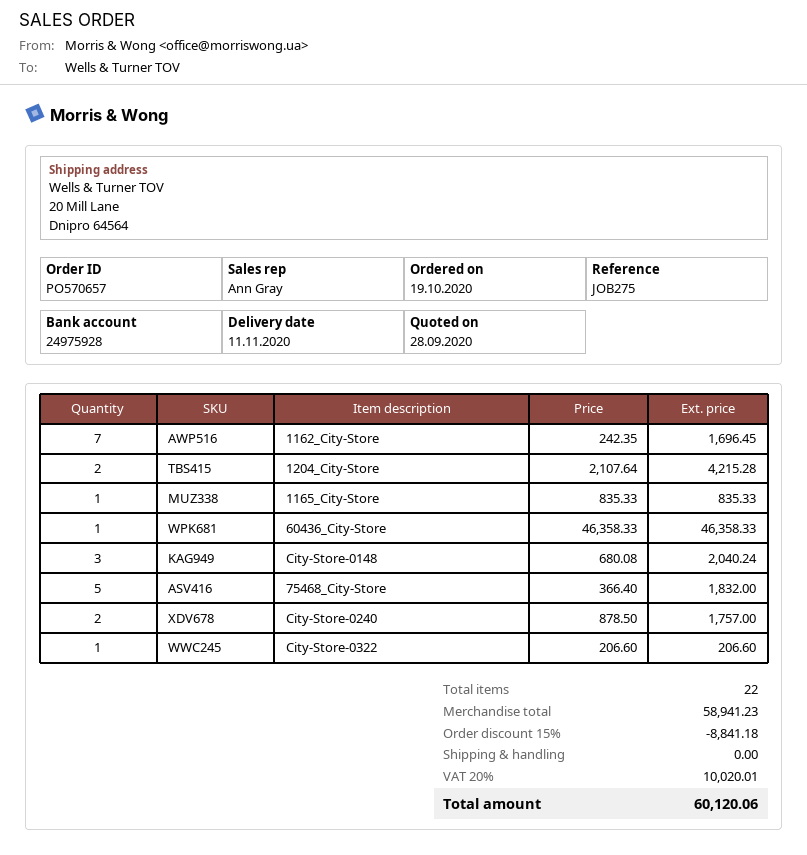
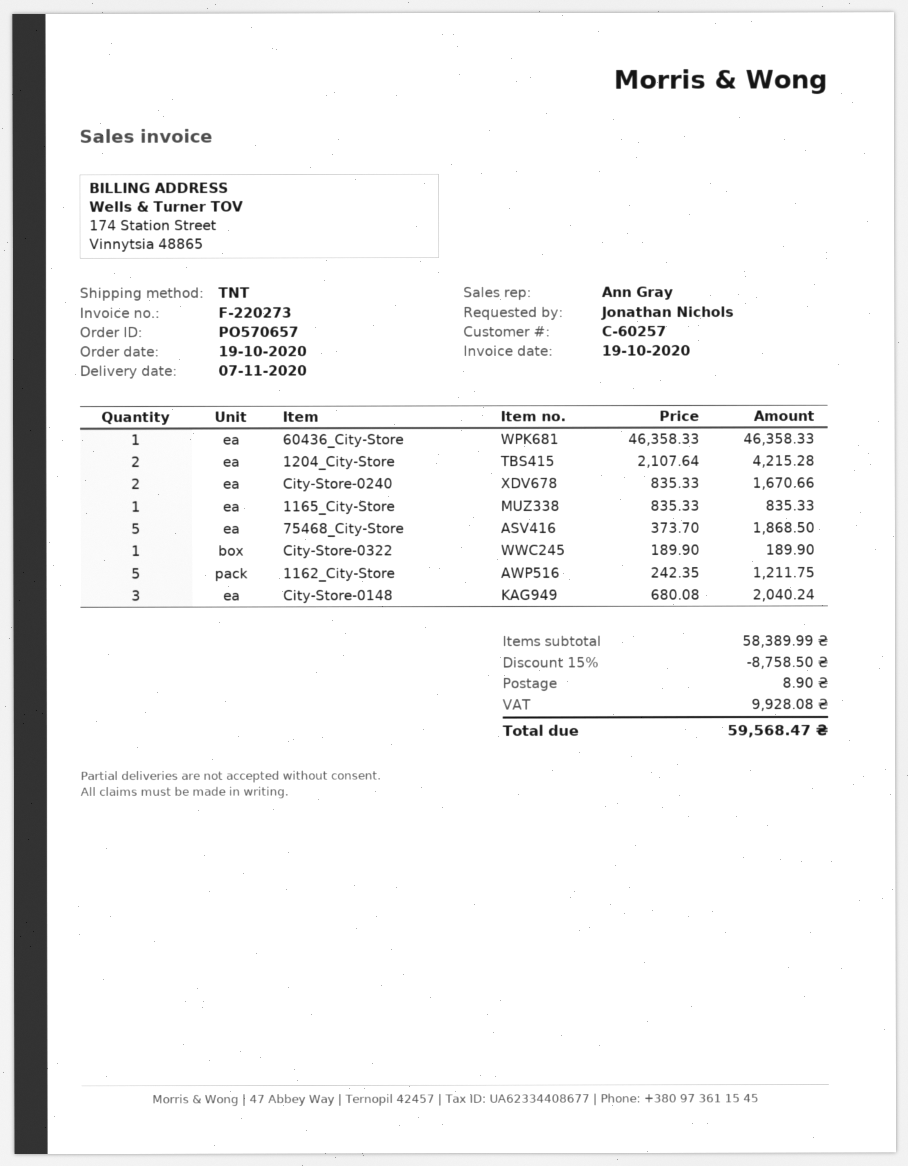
delivery date: 2020-11-11 -> 2020-11-07
1162_City-Store: 7 x 242.35 = 1696.45 -> 5 x 242.35 = 1211.75
75468_City-Store: 5 x 366.40 = 1832.00 -> 5 x 373.70 = 1868.50
City-Store-0240: 2 x 878.50 = 1757.00 -> 2 x 835.33 = 1670.66
City-Store-0322: 1 x 206.60 = 206.60 -> 1 x 189.90 = 189.90
subtotal: 58941.23 -> 58389.99
discount: 15% = 8841.18 -> 15% = 8758.50
shipping: 0.00 -> 8.90
tax: 10020.01 -> 9928.08
total: 60120.06 -> 59568.47

